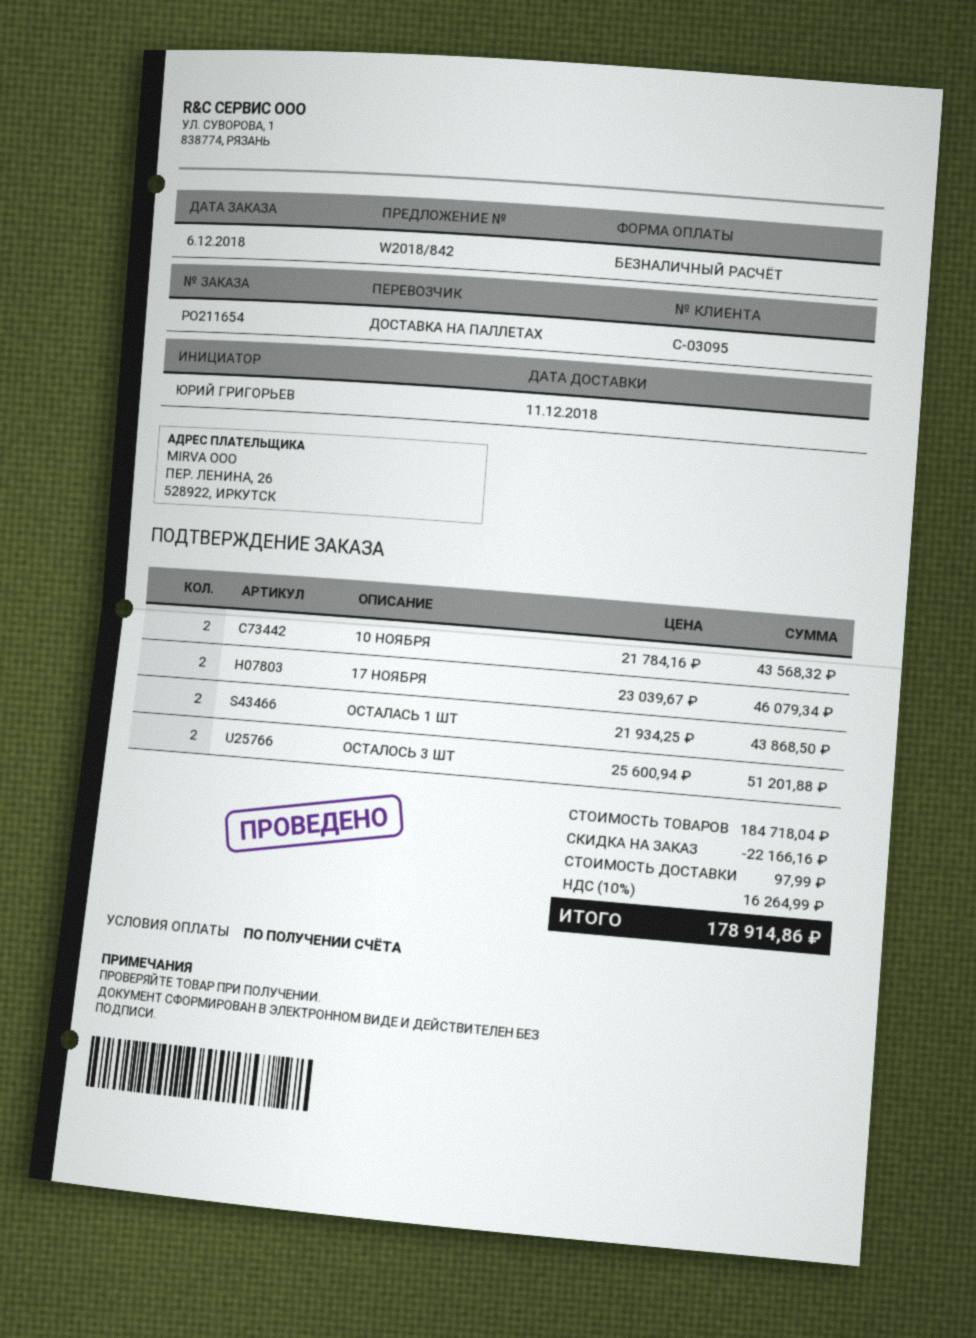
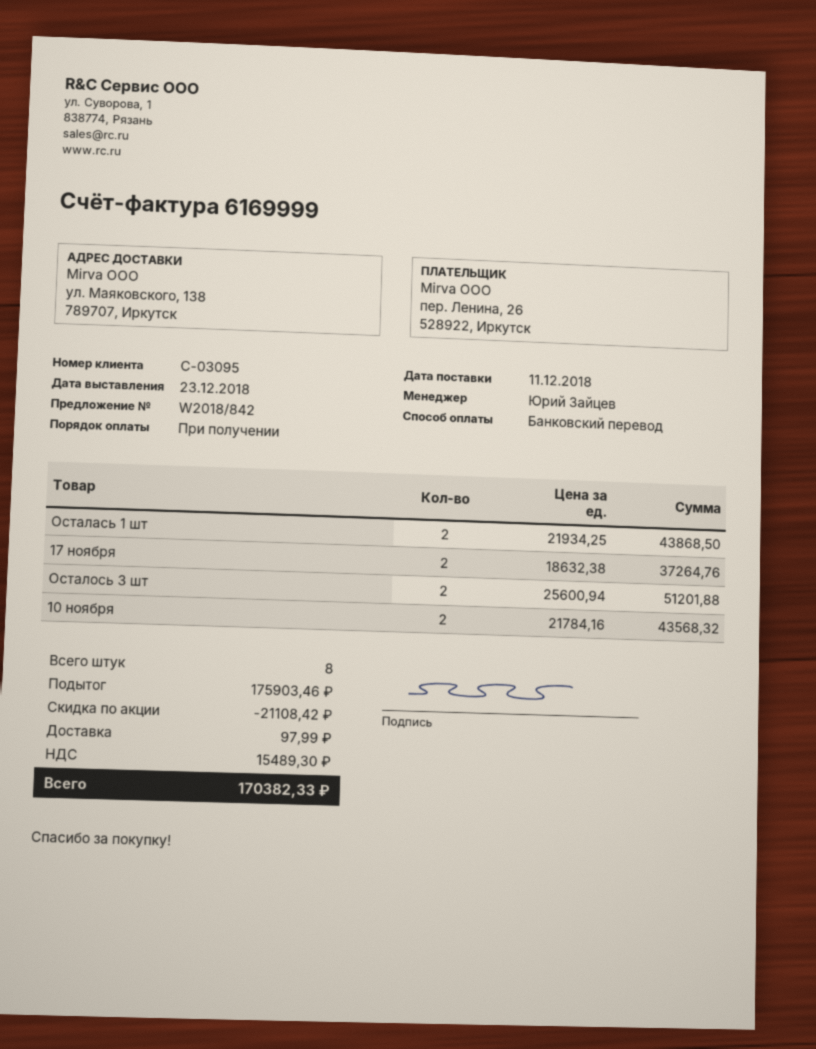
17 НОЯБРЯ: 2 x 23039.67 = 46079.34 -> 2 x 18632.38 = 37264.76
subtotal: 184718.04 -> 175903.46
discount: 22166.16 -> 21108.42
tax: 16264.99 -> 15489.30
total: 178914.86 -> 170382.33

